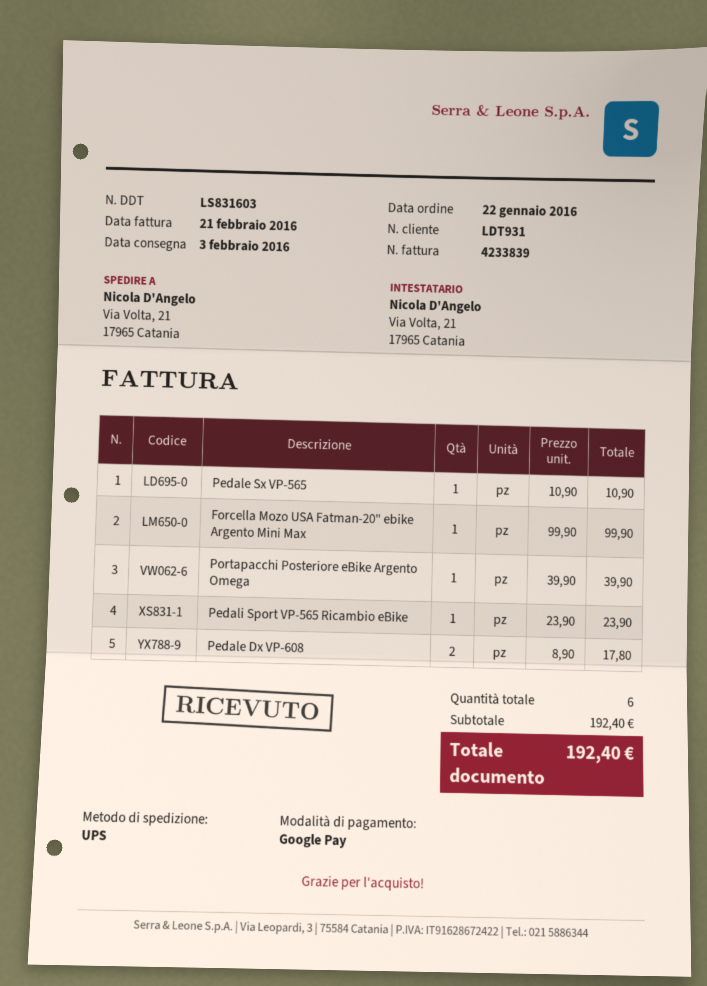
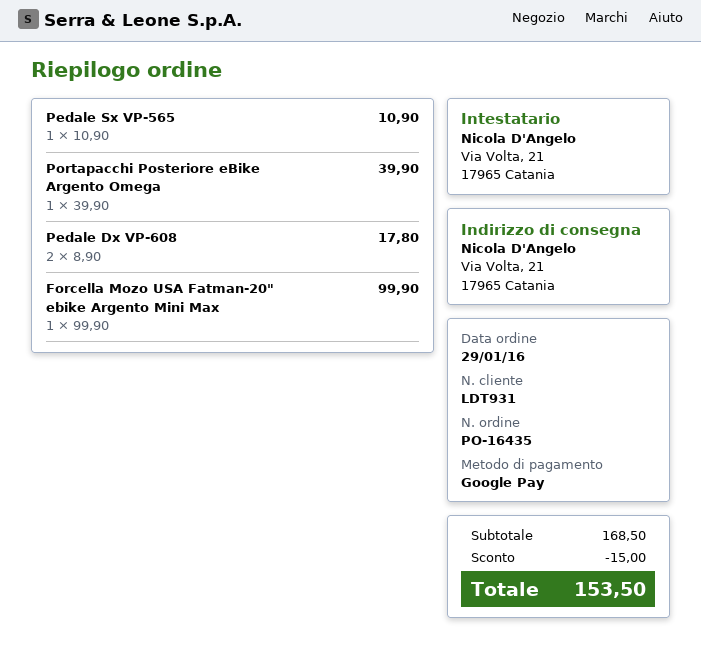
order date: 2016-01-22 -> 2016-01-29
Pedali Sport VP-565 Ricambio eBike: 1 x 23.90 = 23.90 -> none
subtotal: 192.40 -> 168.50
discount: none -> 15.00
total: 192.40 -> 153.50

